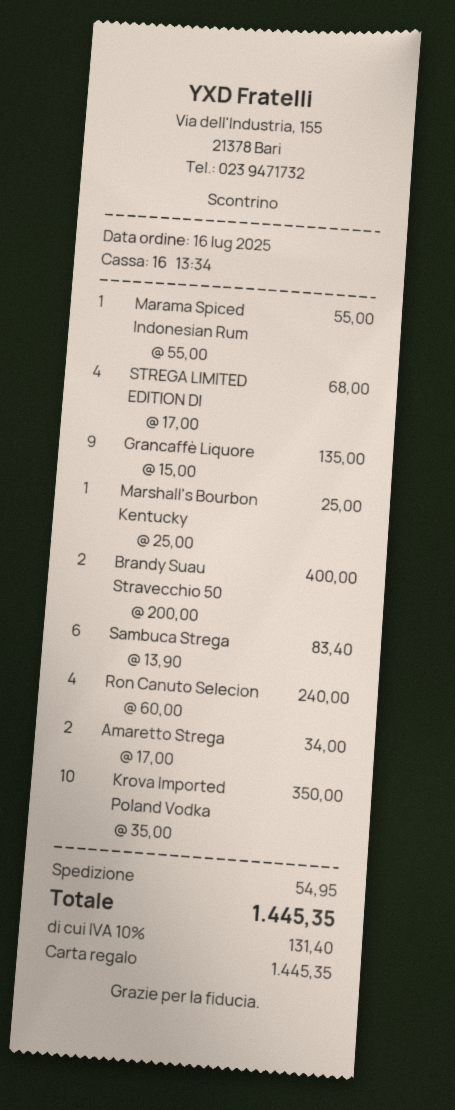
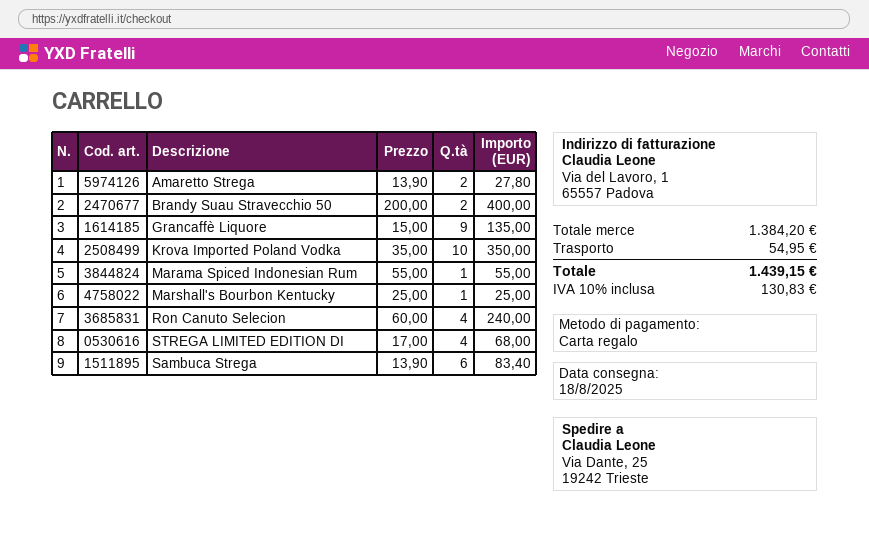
Amaretto Strega: 2 x 17.00 = 34.00 -> 2 x 13.90 = 27.80
tax: 10% = 131.40 -> 10% = 130.83
total: 1445.35 -> 1439.15

